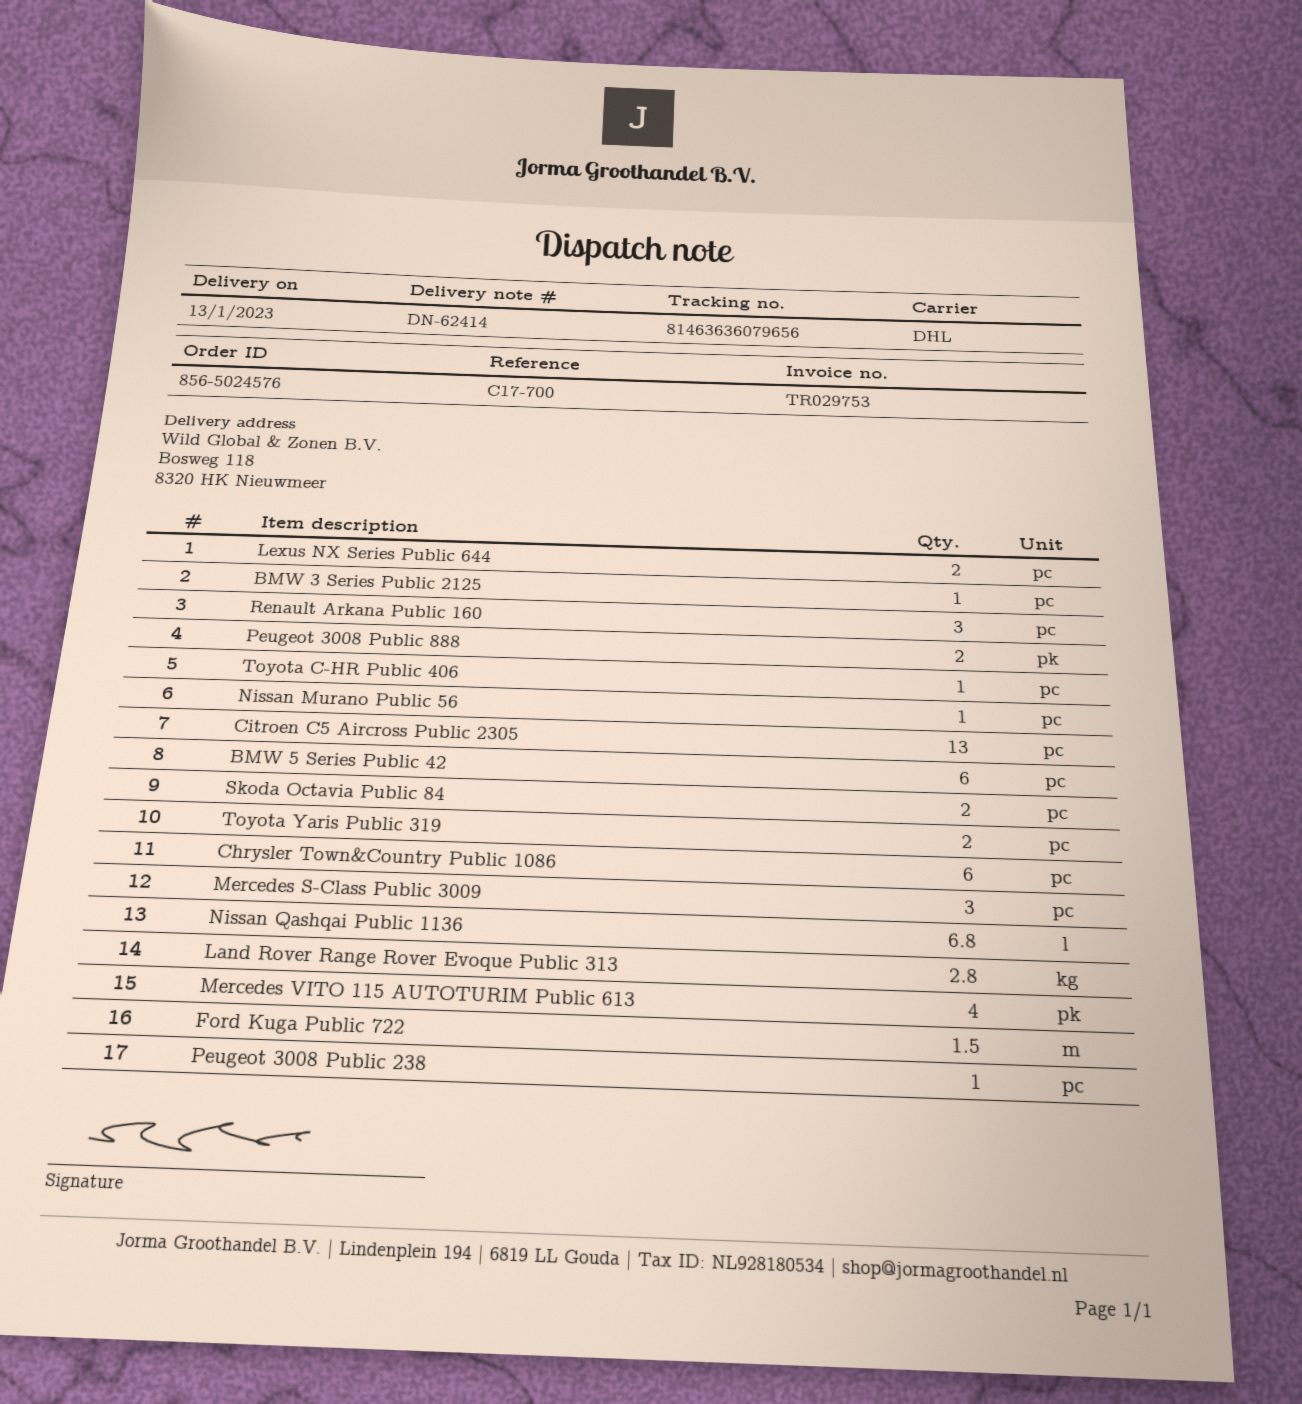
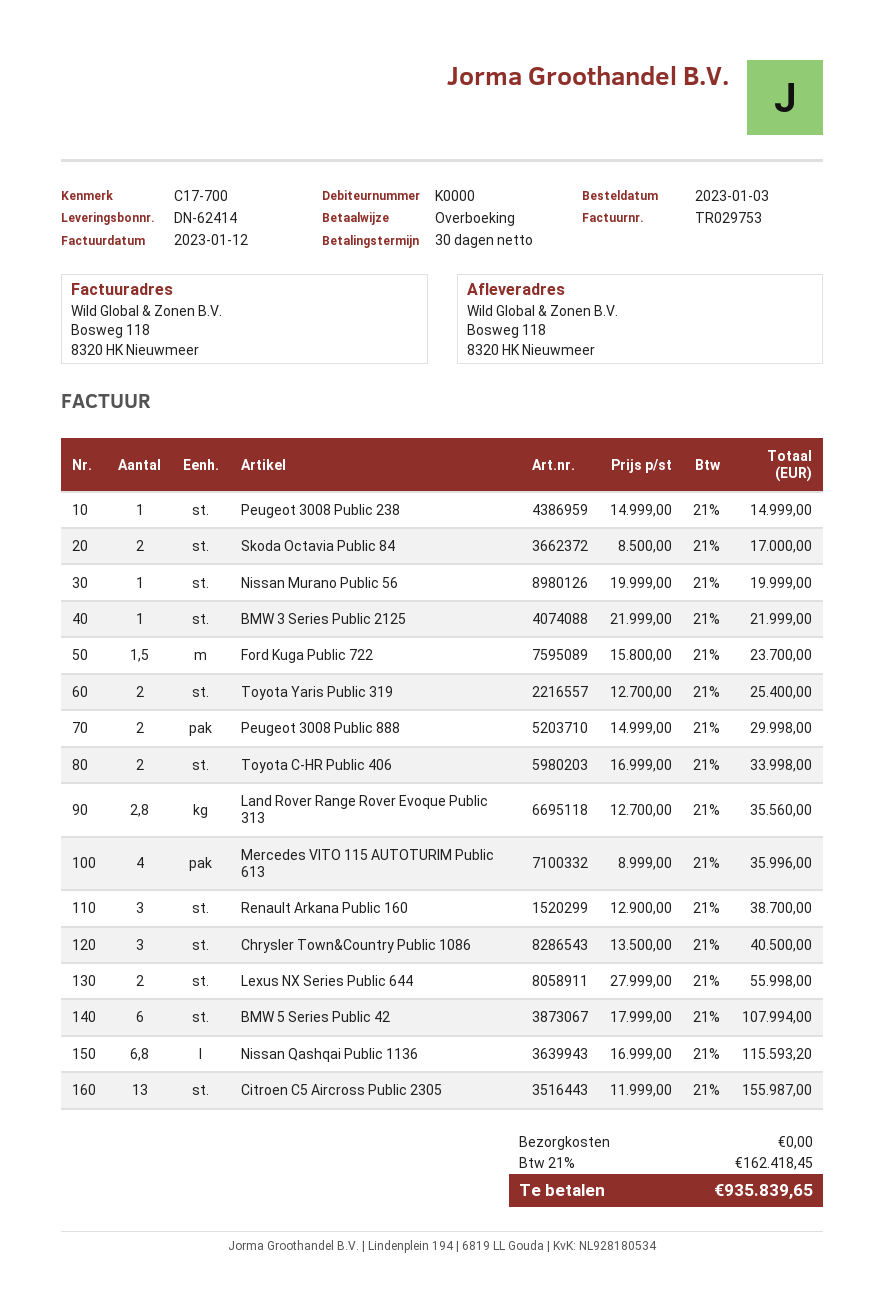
Toyota C-HR Public 406: 1 -> 2
Chrysler Town&Country Public 1086: 6 -> 3
Mercedes S-Class Public 3009: 3 -> none

